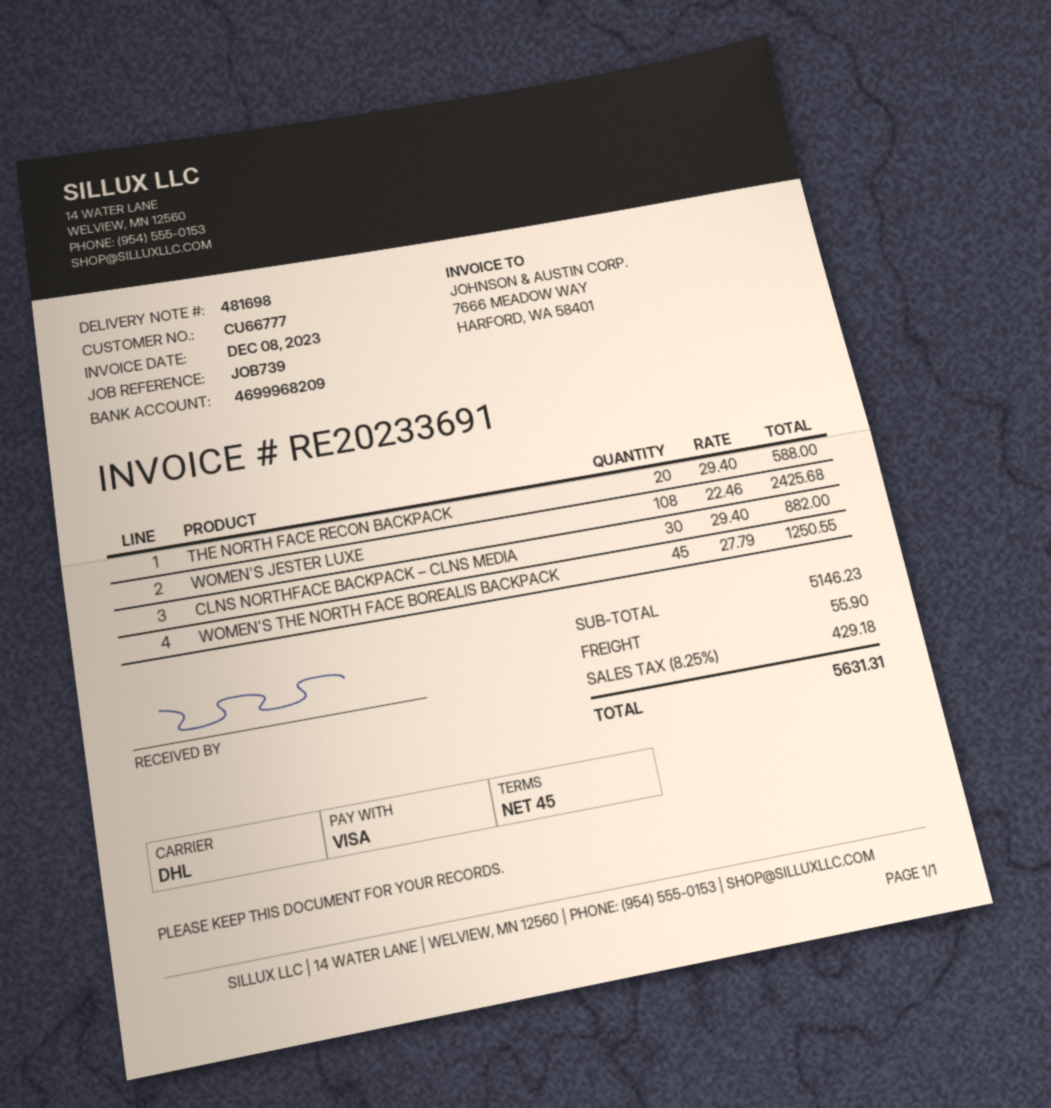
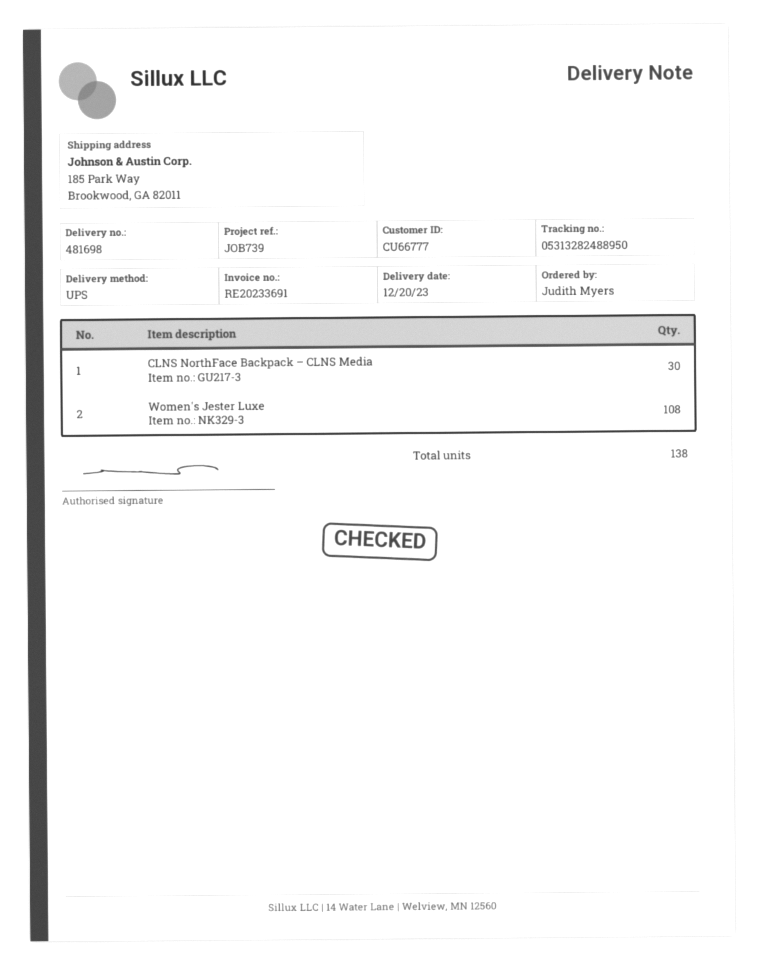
shipping method: DHL -> UPS
THE NORTH FACE RECON BACKPACK: 20 -> none
WOMEN'S THE NORTH FACE BOREALIS BACKPACK: 45 -> none

